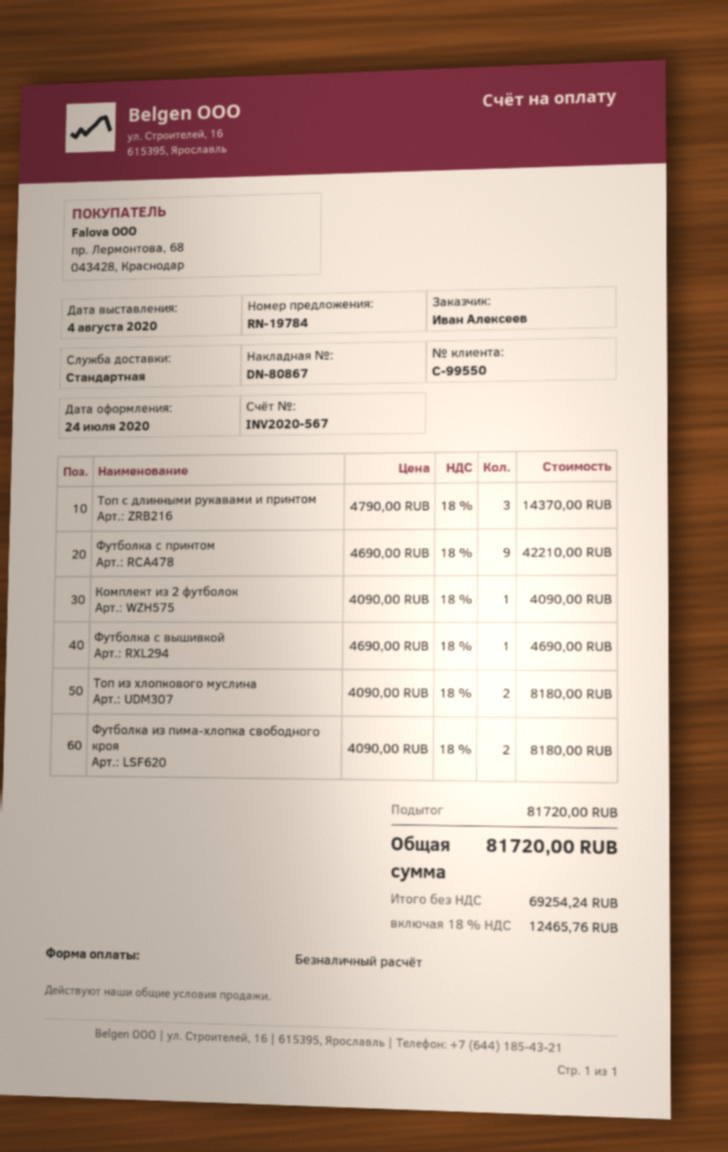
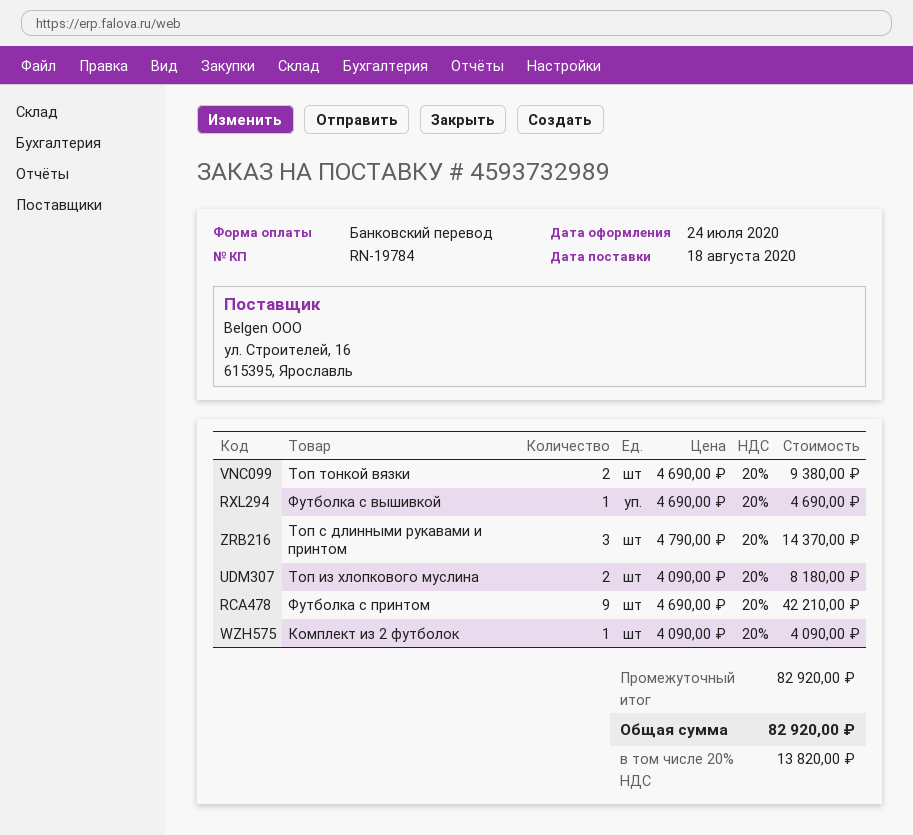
Футболка из пима-хлопка свободного кроя: 2 x 4090.00 = 8180.00 -> none
Топ тонкой вязки: none -> 2 x 4690.00 = 9380.00
subtotal: 81720.00 -> 82920.00
tax: 18% = 12465.76 -> 20% = 13820.00
total: 81720.00 -> 82920.00

